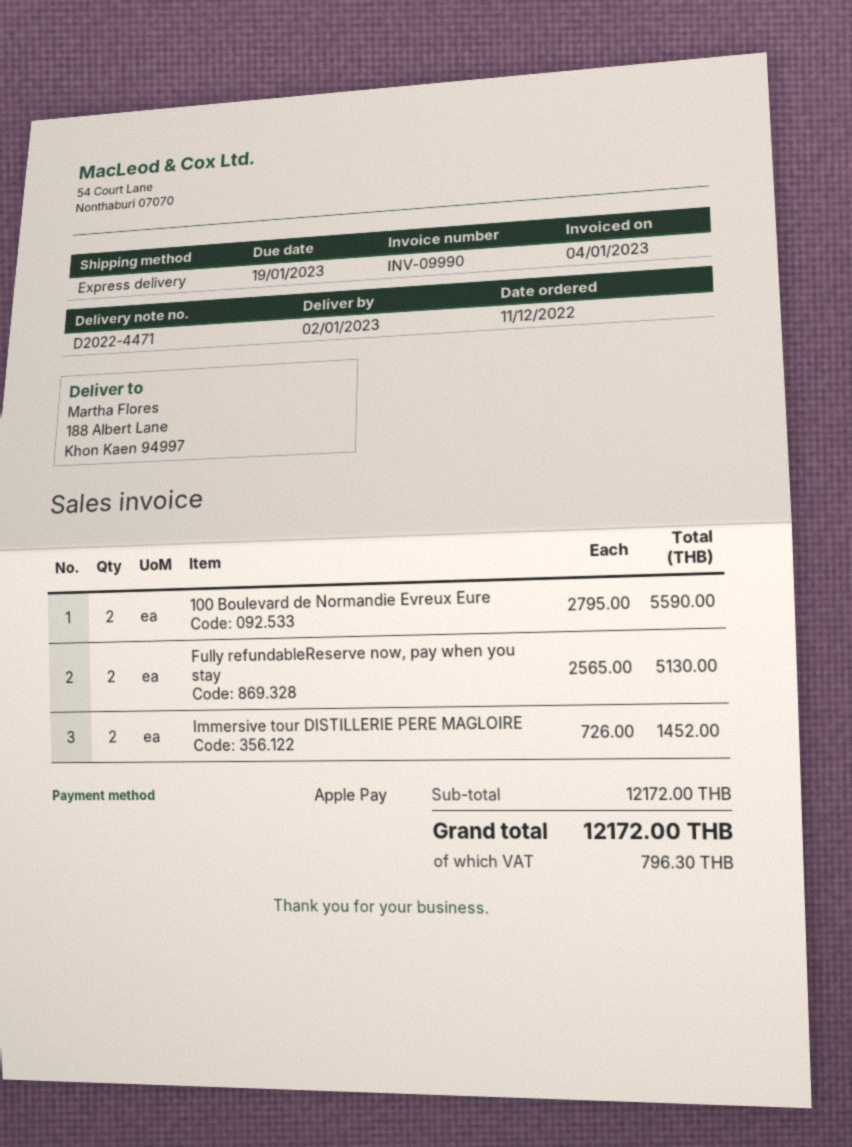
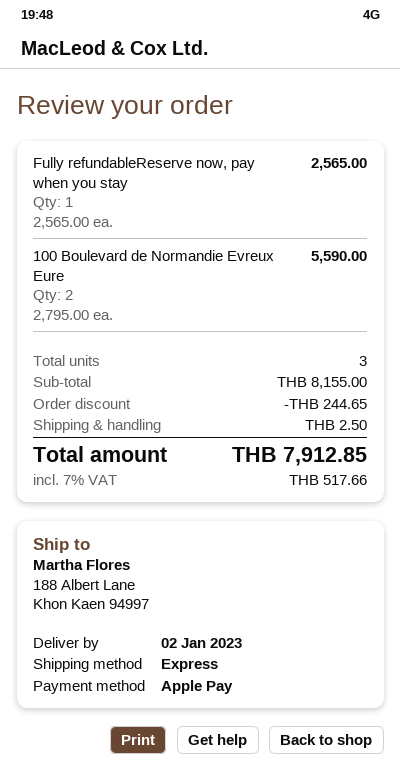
Fully refundableReserve now, pay when you stay: 2 x 2565.00 = 5130.00 -> 1 x 2565.00 = 2565.00
Immersive tour DISTILLERIE PERE MAGLOIRE: 2 x 726.00 = 1452.00 -> none
subtotal: 12172.00 -> 8155.00
discount: none -> 244.65
shipping: none -> 2.50
tax: 796.30 -> 517.66
total: 12172.00 -> 7912.85

